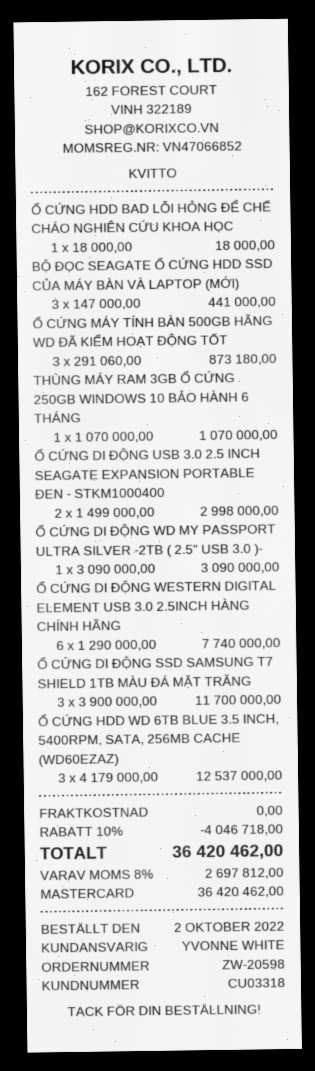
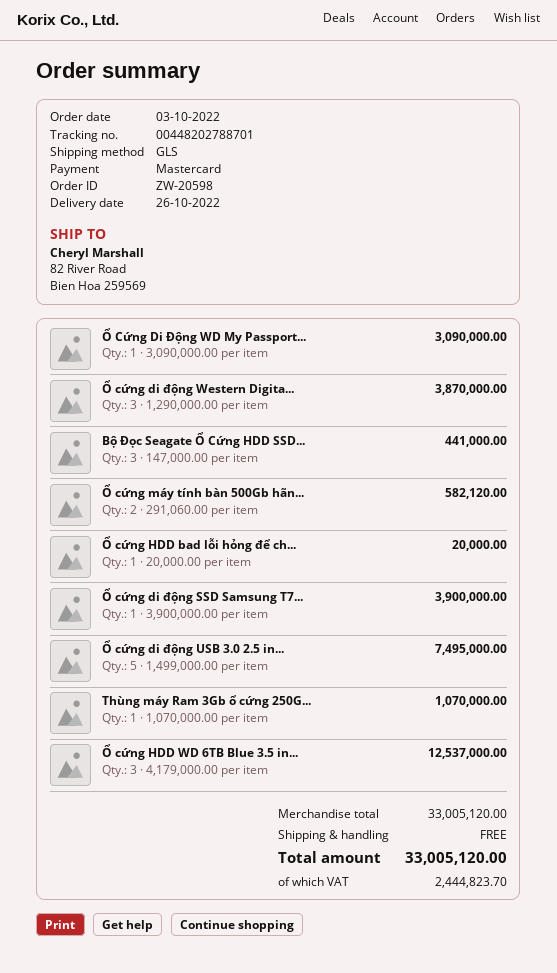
order date: 2022-10-02 -> 2022-10-03
Ổ CỨNG HDD BAD LỖI HỎNG ĐỂ CHẾ CHÁO NGHIÊN CỨU KHOA HỌC: 1 x 18000.00 = 18000.00 -> 1 x 20000.00 = 20000.00
Ổ CỨNG MÁY TÍNH BÀN 500GB HÃNG WD ĐÃ KIỂM HOẠT ĐỘNG TỐT: 3 x 291060.00 = 873180.00 -> 2 x 291060.00 = 582120.00
Ổ CỨNG DI ĐỘNG USB 3.0 2.5 INCH SEAGATE EXPANSION PORTABLE ĐEN - STKM1000400: 2 x 1499000.00 = 2998000.00 -> 5 x 1499000.00 = 7495000.00
Ổ CỨNG DI ĐỘNG WESTERN DIGITAL ELEMENT USB 3.0 2.5INCH HÀNG CHÍNH HÃNG: 6 x 1290000.00 = 7740000.00 -> 3 x 1290000.00 = 3870000.00
Ổ CỨNG DI ĐỘNG SSD SAMSUNG T7 SHIELD 1TB MÀU ĐÁ MẶT TRĂNG: 3 x 3900000.00 = 11700000.00 -> 1 x 3900000.00 = 3900000.00
discount: 10% = 4046718.00 -> none
tax: 2697812.00 -> 2444823.70
total: 36420462.00 -> 33005120.00

